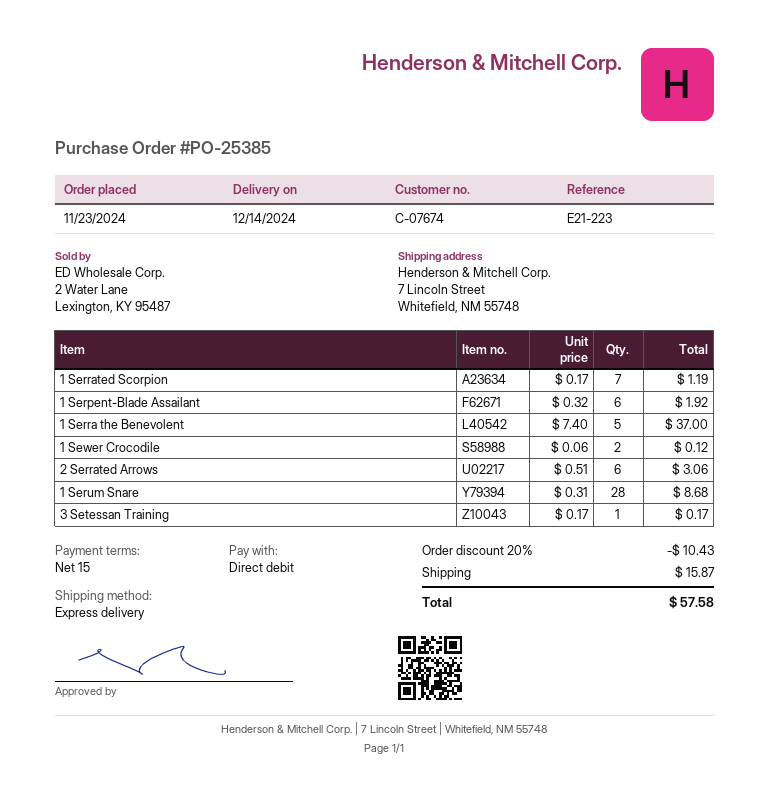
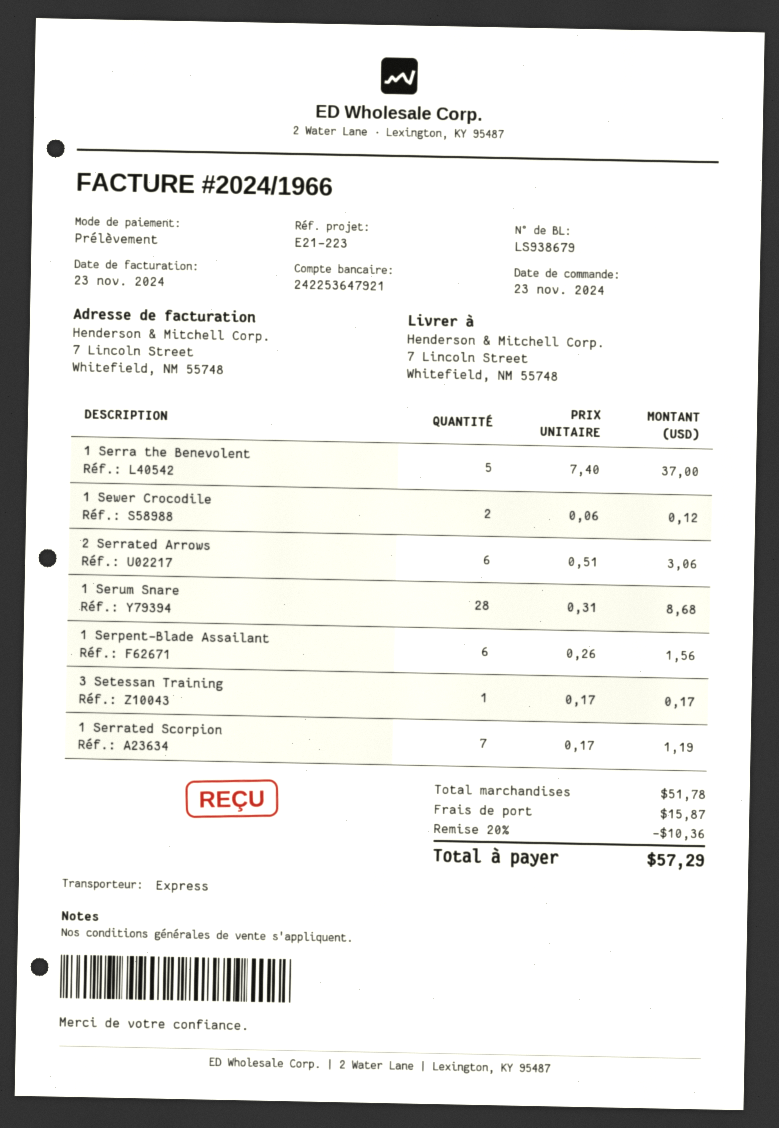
1 Serpent-Blade Assailant: 6 x 0.32 = 1.92 -> 6 x 0.26 = 1.56
discount: 20% = 10.43 -> 20% = 10.36
total: 57.58 -> 57.29

